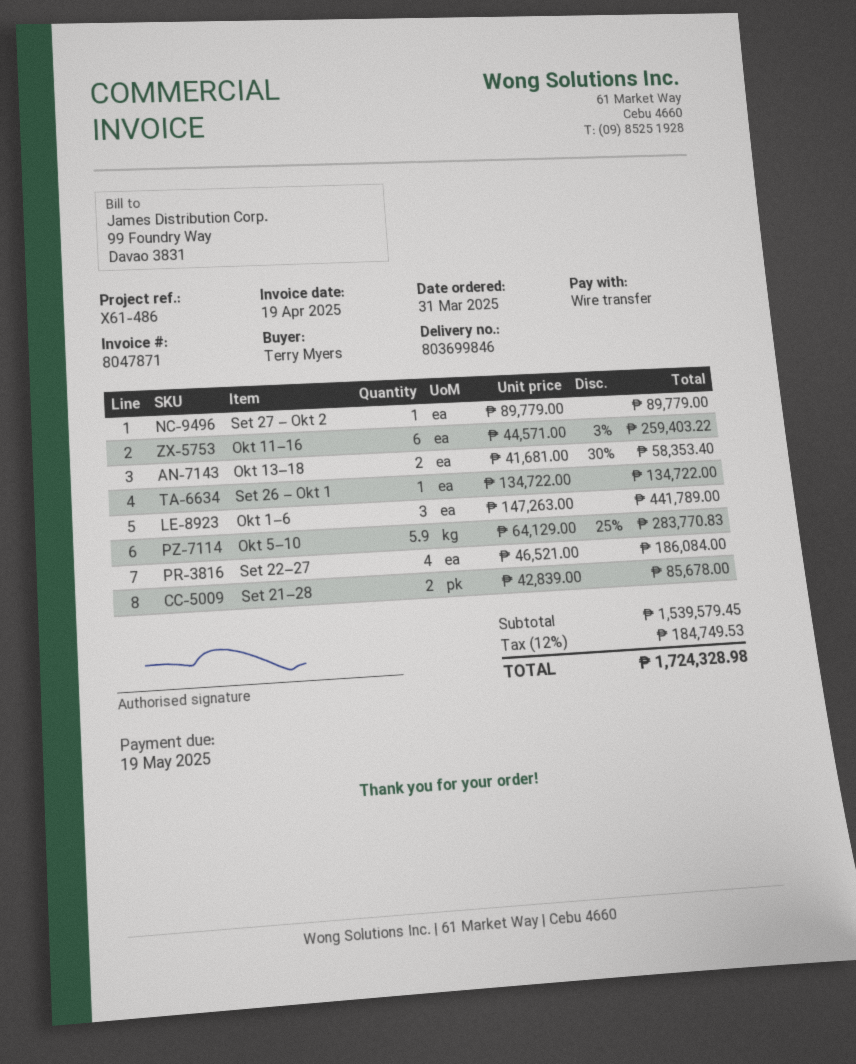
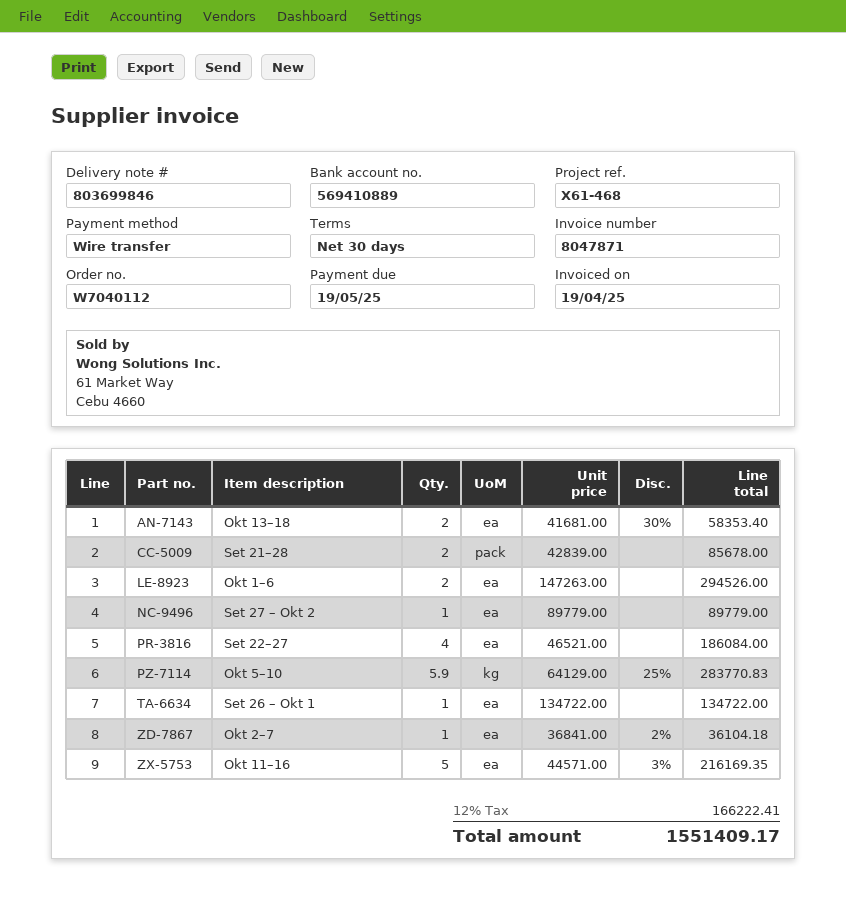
reference: X61-486 -> X61-468
Okt 11–16: 6 x 44571.00 - 3% = 259403.22 -> 5 x 44571.00 - 3% = 216169.35
Okt 1–6: 3 x 147263.00 = 441789.00 -> 2 x 147263.00 = 294526.00
Okt 2–7: none -> 1 x 36841.00 - 2% = 36104.18
tax: 12% = 184749.53 -> 12% = 166222.41
total: 1724328.98 -> 1551409.17

